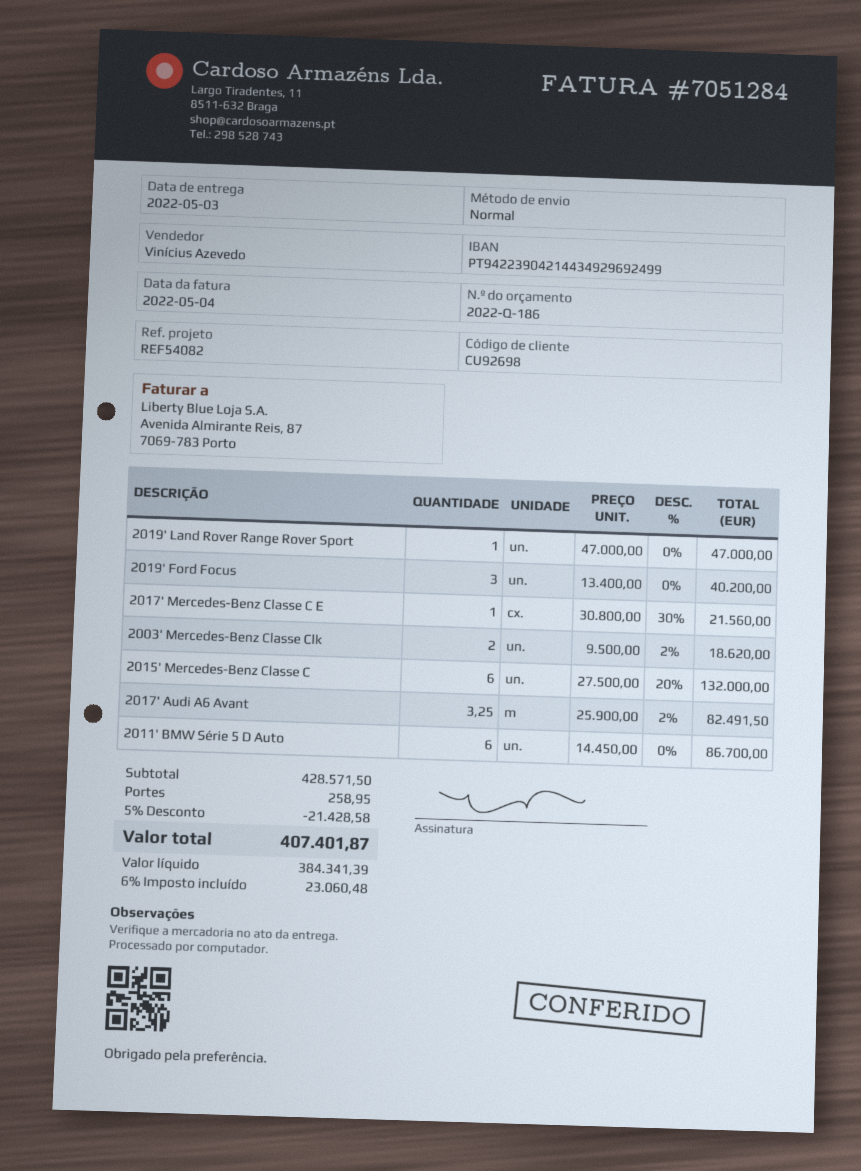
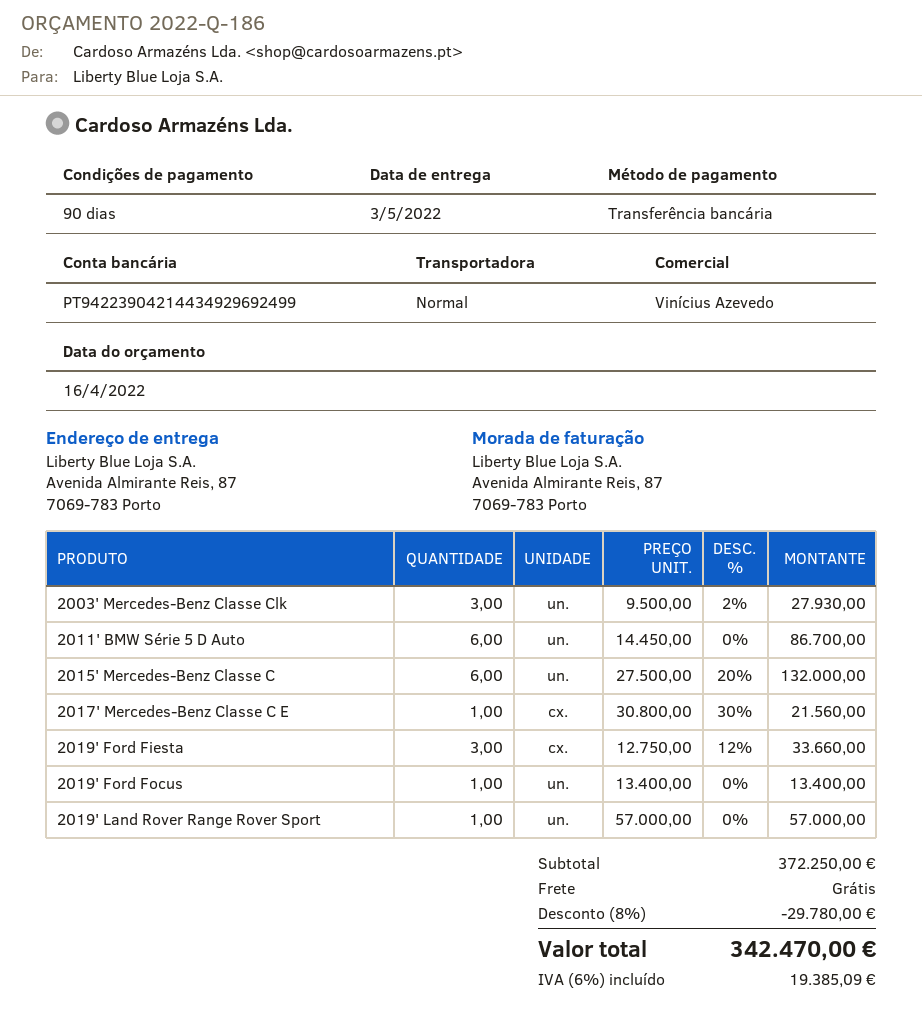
2019' Land Rover Range Rover Sport: 1 x 47000.00 = 47000.00 -> 1 x 57000.00 = 57000.00
2019' Ford Focus: 3 x 13400.00 = 40200.00 -> 1 x 13400.00 = 13400.00
2003' Mercedes-Benz Classe Clk: 2 x 9500.00 - 2% = 18620.00 -> 3 x 9500.00 - 2% = 27930.00
2017' Audi A6 Avant: 3.25 x 25900.00 - 2% = 82491.50 -> none
2019' Ford Fiesta: none -> 3 x 12750.00 - 12% = 33660.00
subtotal: 428571.50 -> 372250.00
discount: 5% = 21428.58 -> 8% = 29780.00
shipping: 258.95 -> 0.00
tax: 6% = 23060.48 -> 6% = 19385.09
total: 407401.87 -> 342470.00

